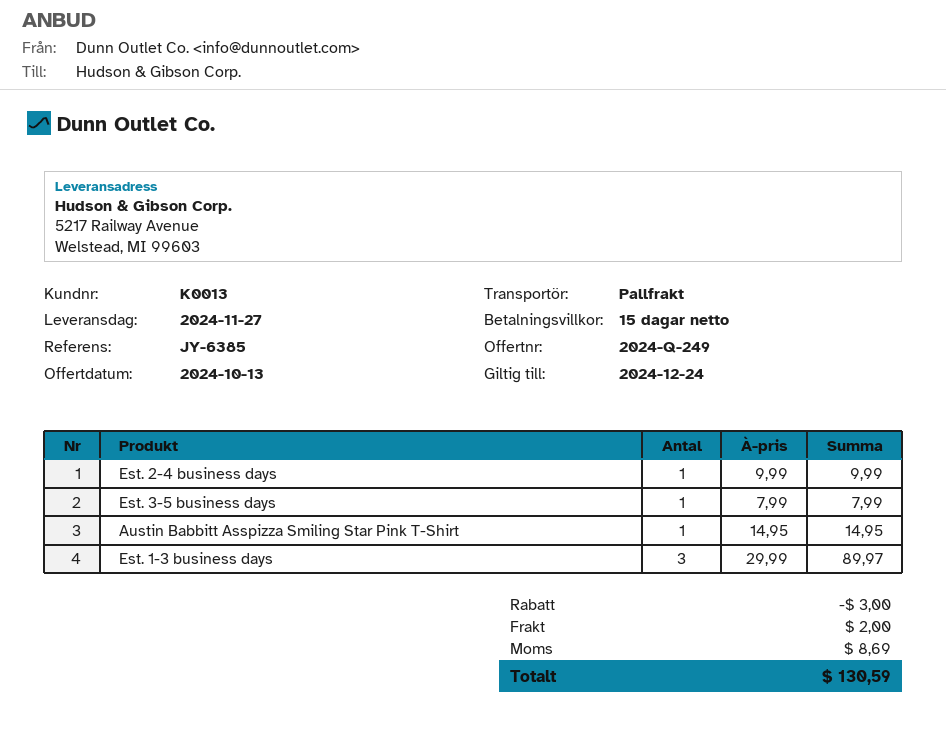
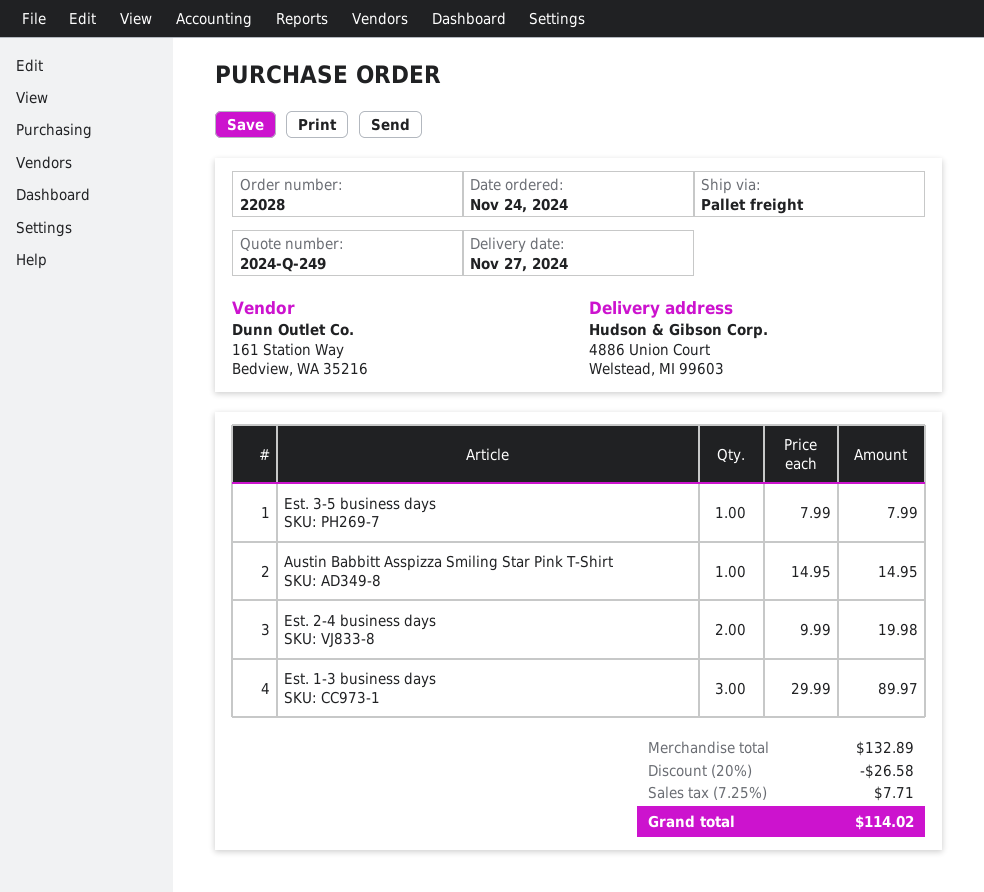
ship to: 5217 Railway Avenue, Welstead, MI 99603 -> 4886 Union Court, Welstead, MI 99603
Est. 2-4 business days: 1 x 9.99 = 9.99 -> 2 x 9.99 = 19.98
discount: 3.00 -> 26.58
shipping: 2.00 -> none
tax: 8.69 -> 7.71
total: 130.59 -> 114.02

